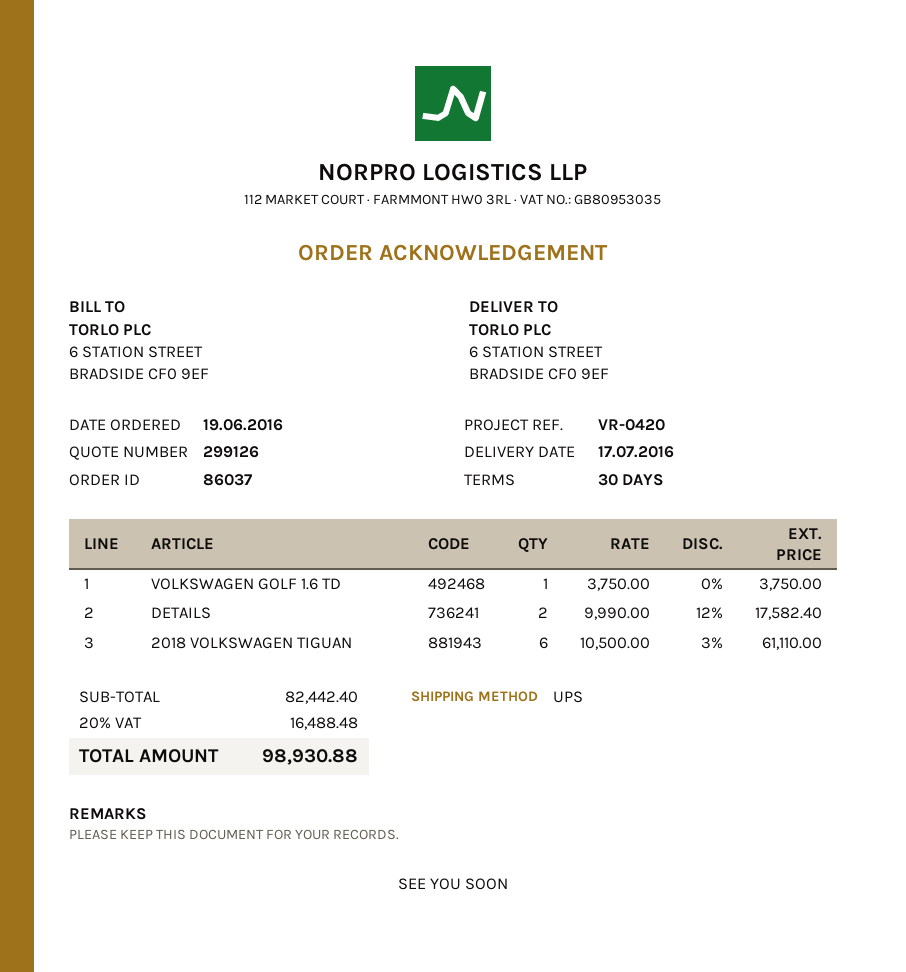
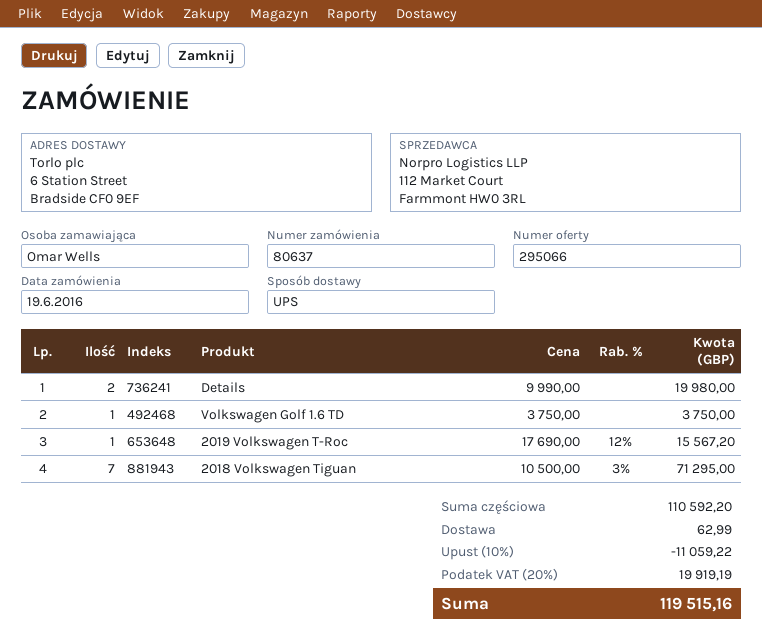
quote number: 299126 -> 295066
order number: 86037 -> 80637
DETAILS: 2 x 9990.00 - 12% = 17582.40 -> 2 x 9990.00 = 19980.00
2018 VOLKSWAGEN TIGUAN: 6 x 10500.00 - 3% = 61110.00 -> 7 x 10500.00 - 3% = 71295.00
2019 Volkswagen T-Roc: none -> 1 x 17690.00 - 12% = 15567.20
subtotal: 82442.40 -> 110592.20
discount: none -> 10% = 11059.22
shipping: none -> 62.99
tax: 20% = 16488.48 -> 20% = 19919.19
total: 98930.88 -> 119515.16

